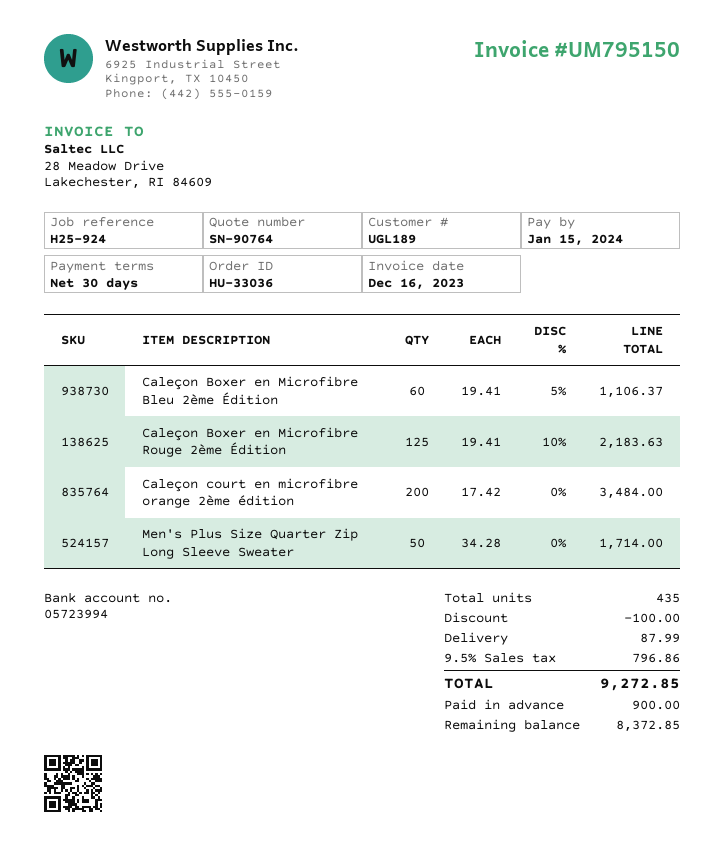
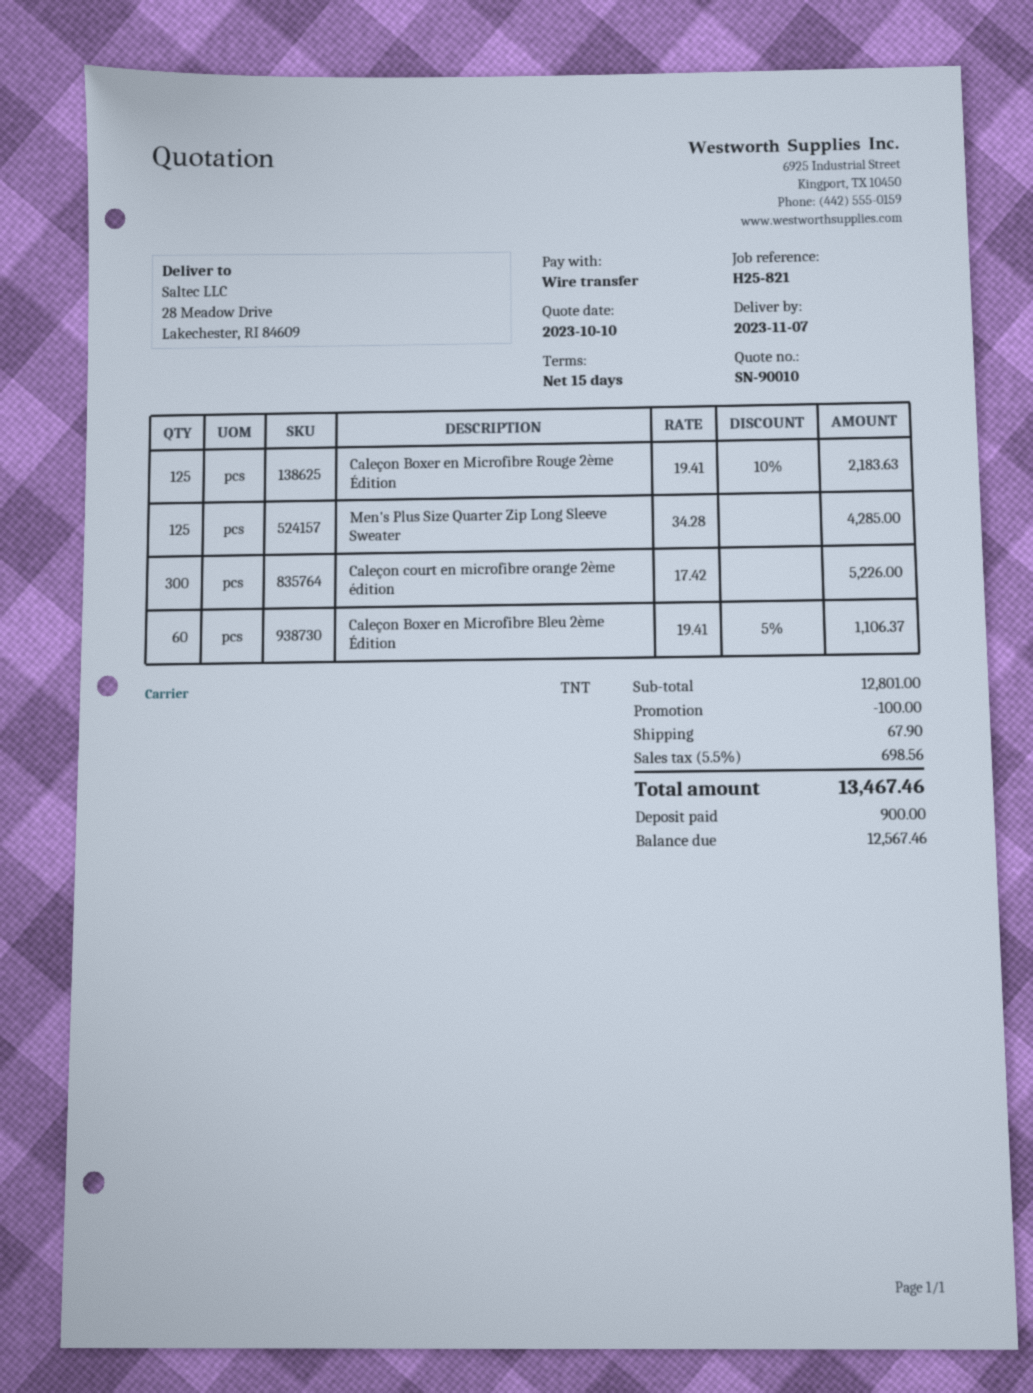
quote number: SN-90764 -> SN-90010
payment terms: 30 days -> 15 days
reference: H25-924 -> H25-821
Caleçon court en microfibre orange 2ème édition: 200 x 17.42 = 3484.00 -> 300 x 17.42 = 5226.00
Men's Plus Size Quarter Zip Long Sleeve Sweater: 50 x 34.28 = 1714.00 -> 125 x 34.28 = 4285.00
shipping: 87.99 -> 67.90
tax: 9.5% = 796.86 -> 5.5% = 698.56
total: 9272.85 -> 13467.46
balance: 8372.85 -> 12567.46

